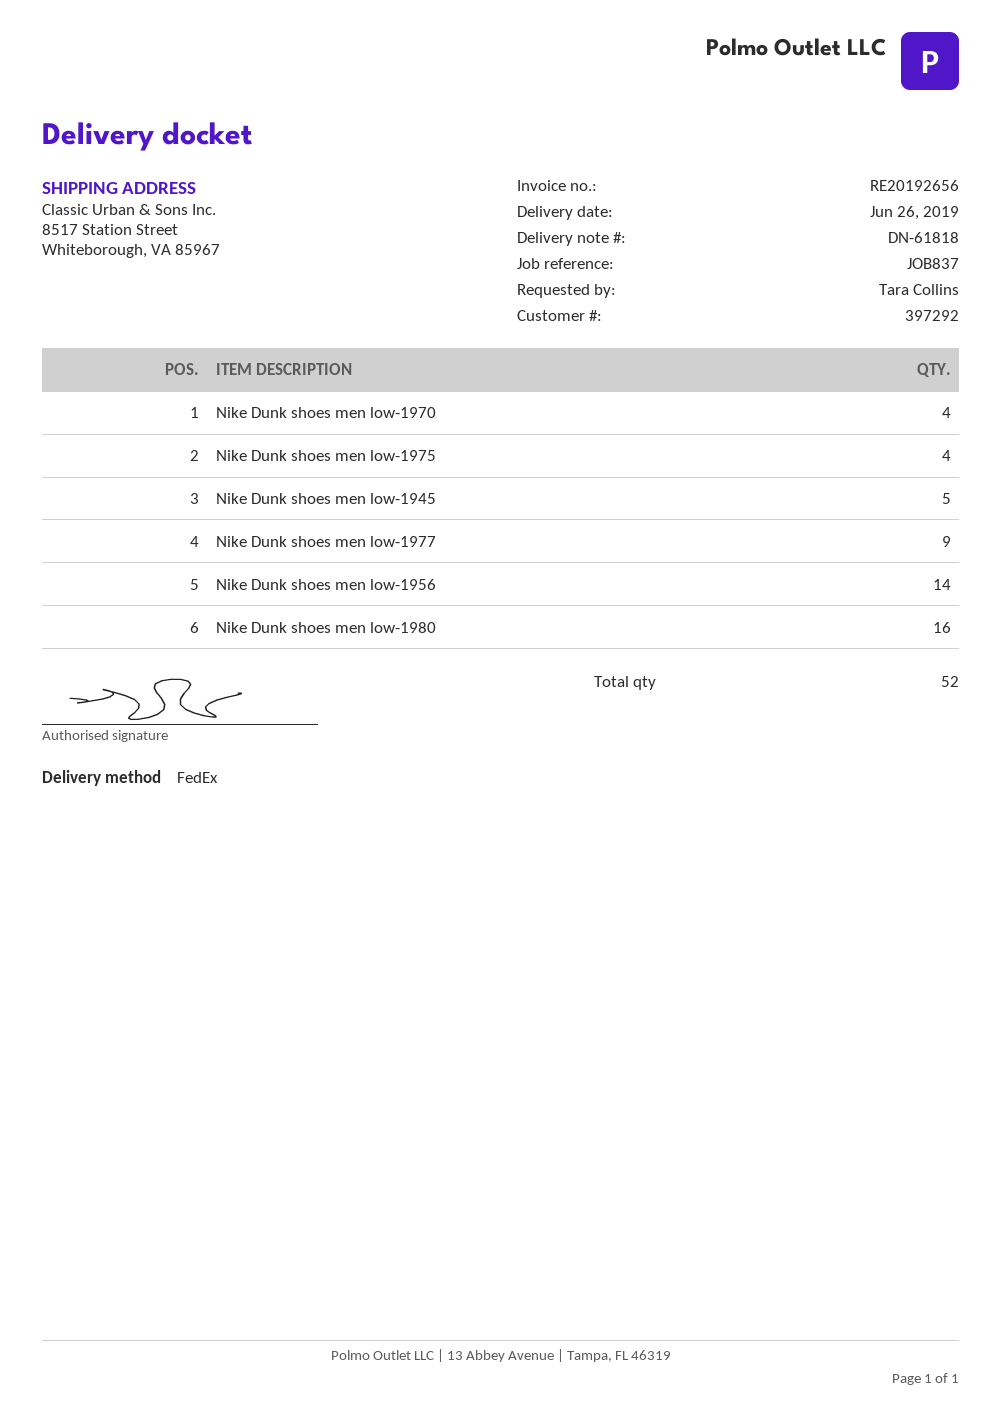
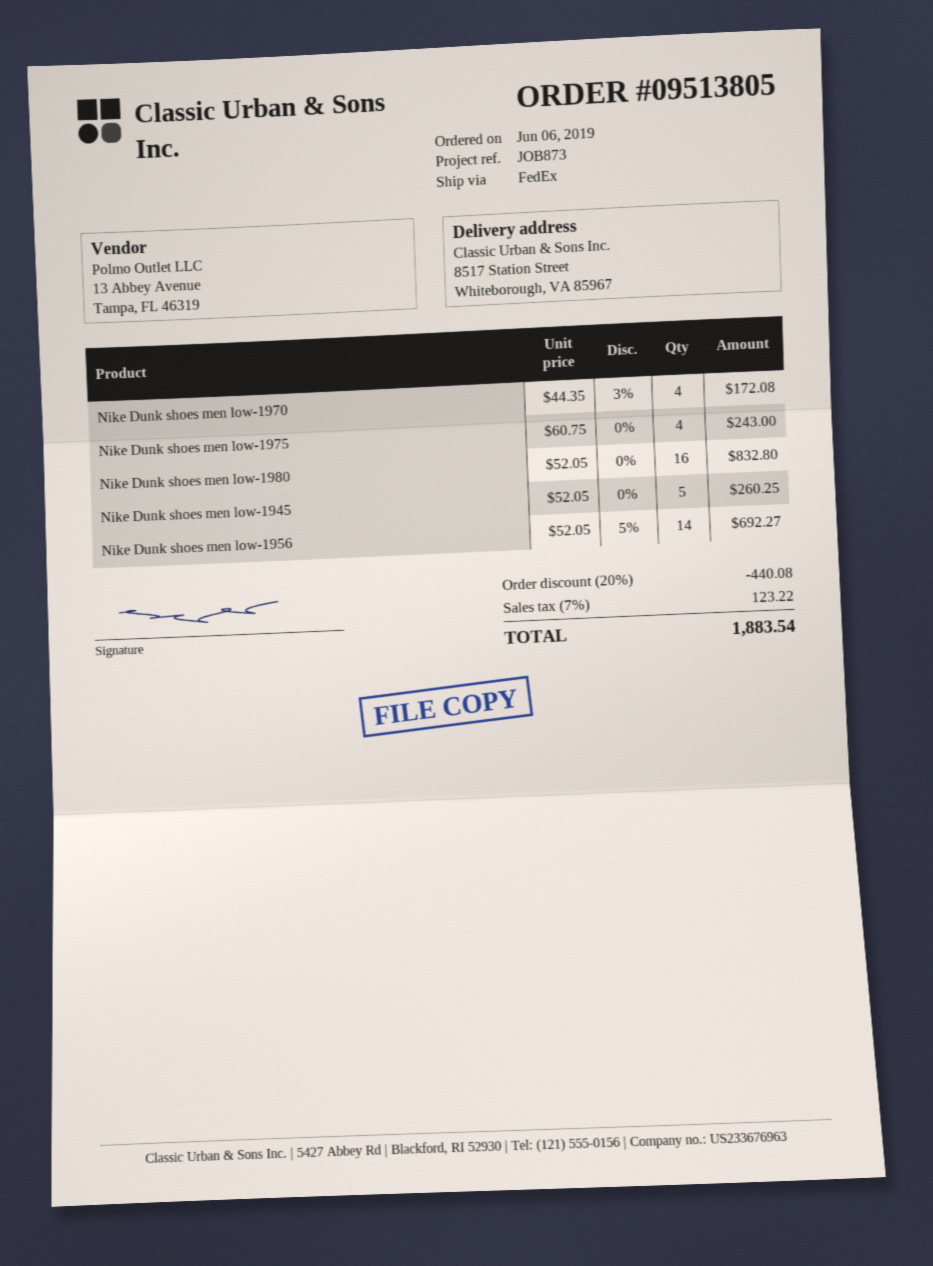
reference: JOB837 -> JOB873
Nike Dunk shoes men low-1977: 9 -> none

